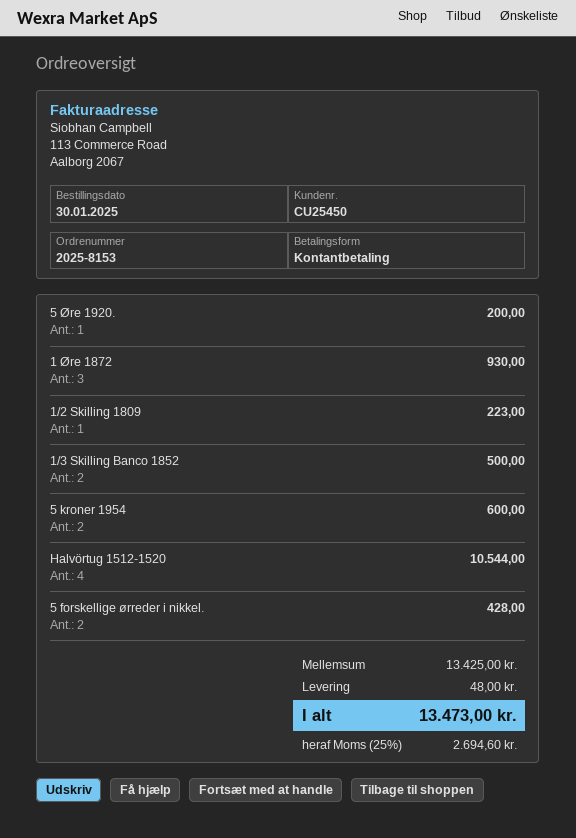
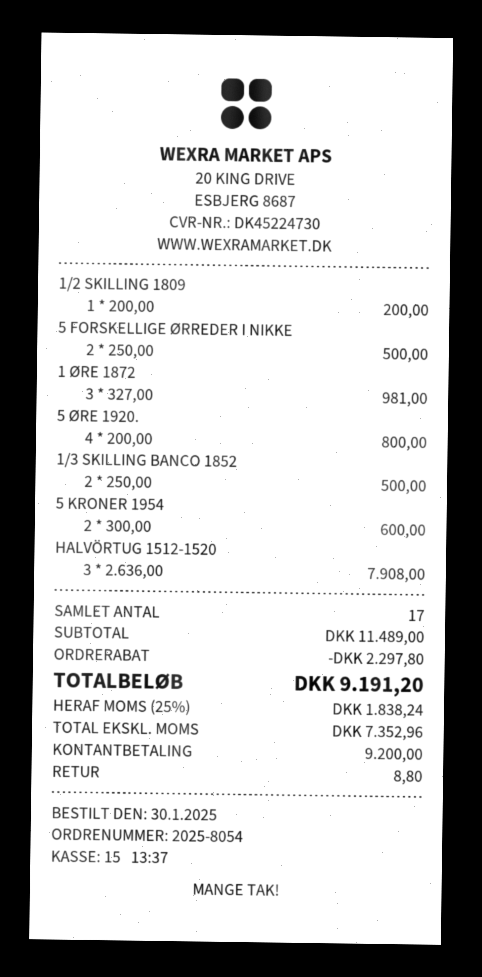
order number: 2025-8153 -> 2025-8054
5 Øre 1920.: 1 for 200.00 -> 4 for 800.00
1 Øre 1872: 3 for 930.00 -> 3 for 981.00
1/2 Skilling 1809: 1 for 223.00 -> 1 for 200.00
Halvörtug 1512-1520: 4 for 10544.00 -> 3 for 7908.00
5 forskellige ørreder i nikkel.: 2 for 428.00 -> 2 for 500.00
subtotal: 13425.00 -> 11489.00
discount: none -> 2297.80
shipping: 48.00 -> none
tax: 25% = 2694.60 -> 25% = 1838.24
total: 13473.00 -> 9191.20

